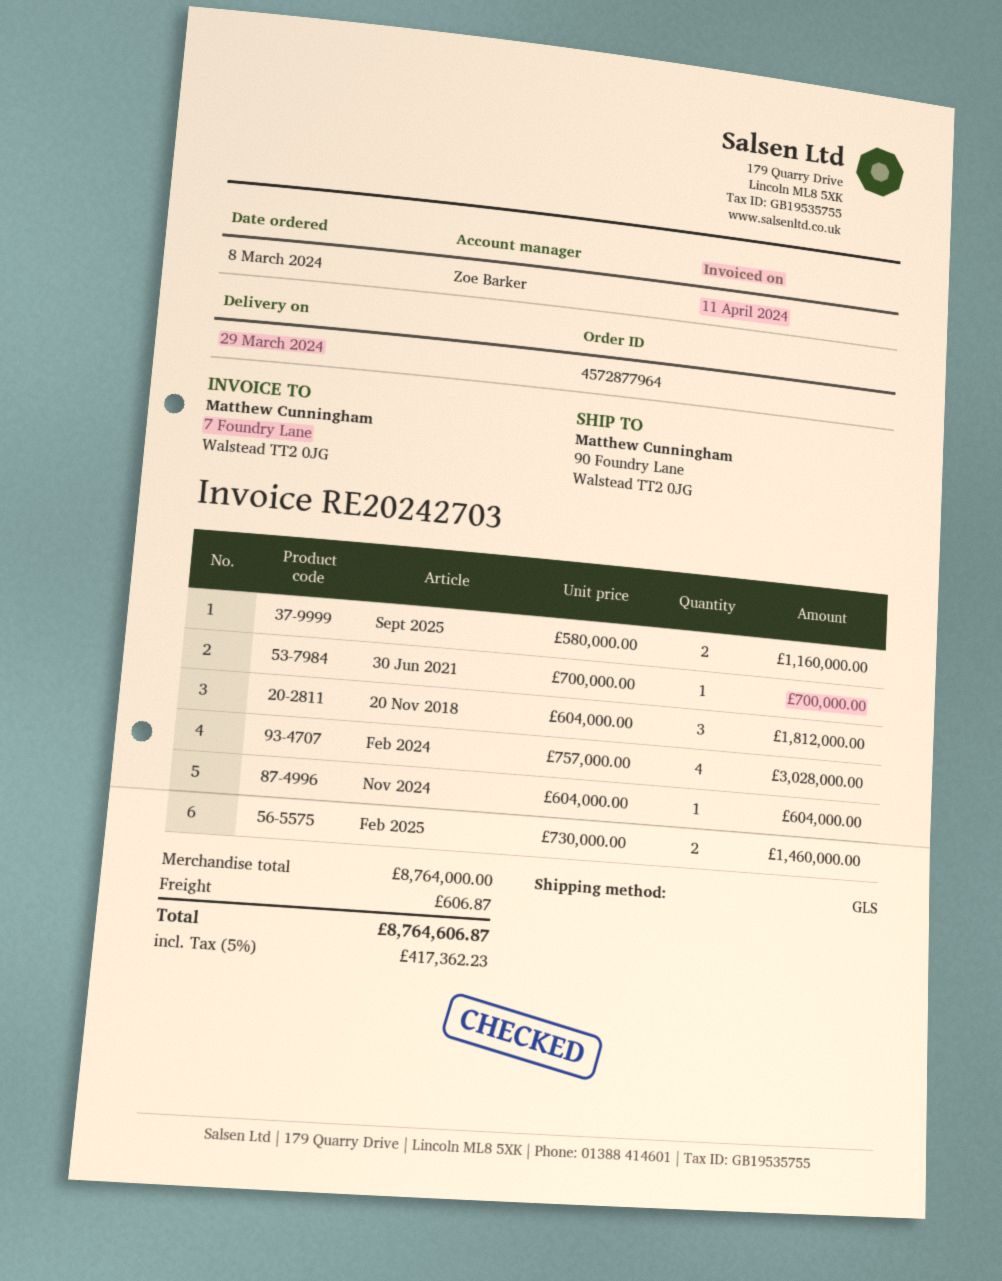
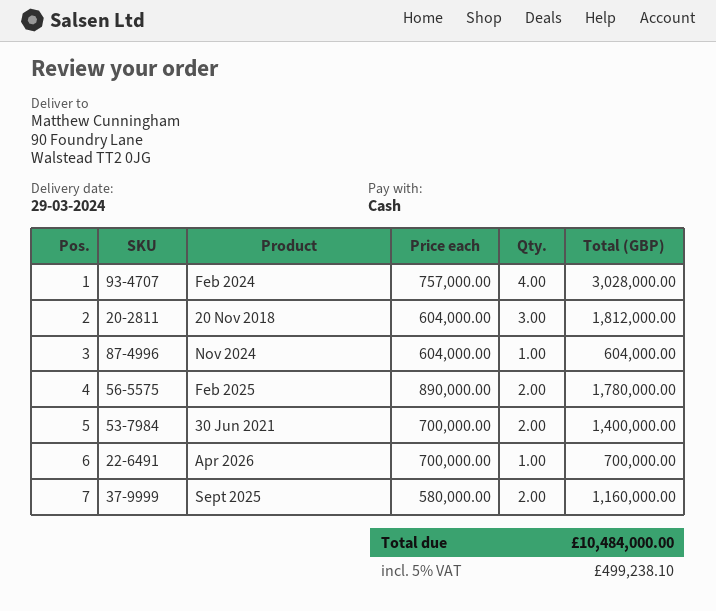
30 Jun 2021: 1 x 700000.00 = 700000.00 -> 2 x 700000.00 = 1400000.00
Feb 2025: 2 x 730000.00 = 1460000.00 -> 2 x 890000.00 = 1780000.00
Apr 2026: none -> 1 x 700000.00 = 700000.00
shipping: 606.87 -> none
tax: 5% = 417362.23 -> 5% = 499238.10
total: 8764606.87 -> 10484000.00

